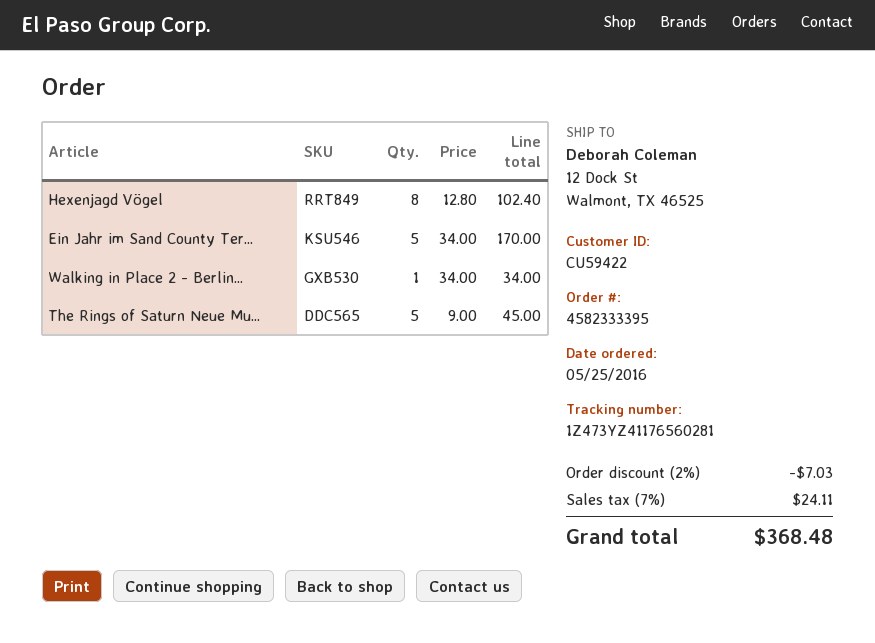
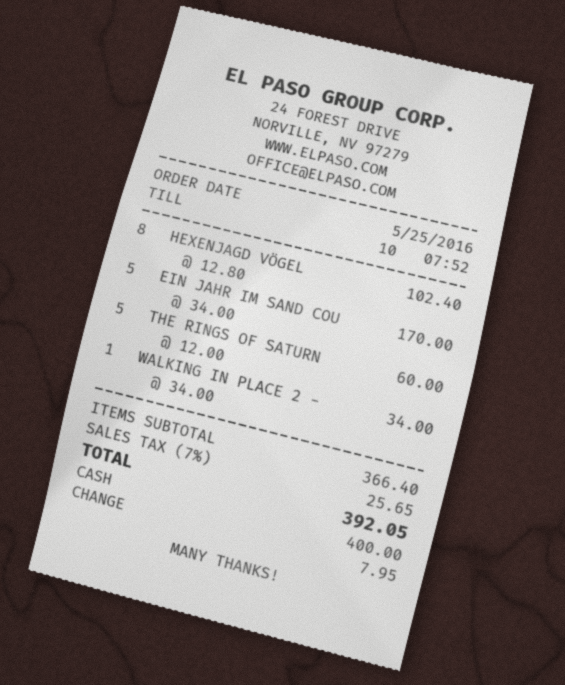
The Rings of Saturn Neue Mu...: 5 x 9.00 = 45.00 -> 5 x 12.00 = 60.00
discount: 2% = 7.03 -> none
tax: 7% = 24.11 -> 7% = 25.65
total: 368.48 -> 392.05

